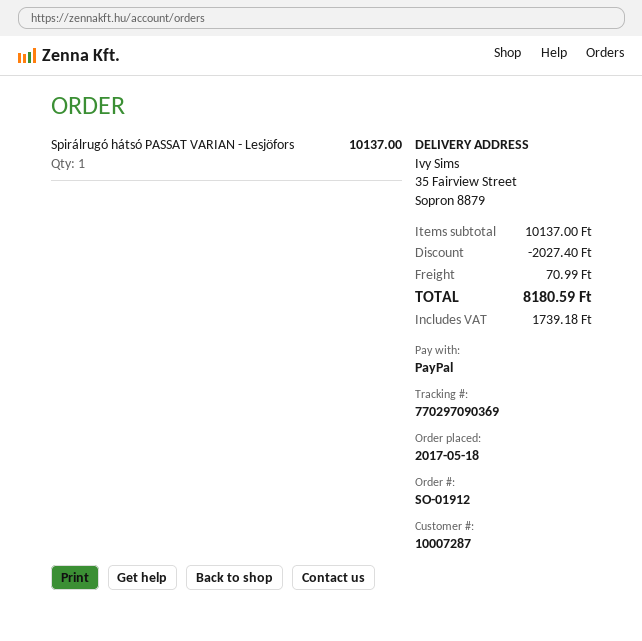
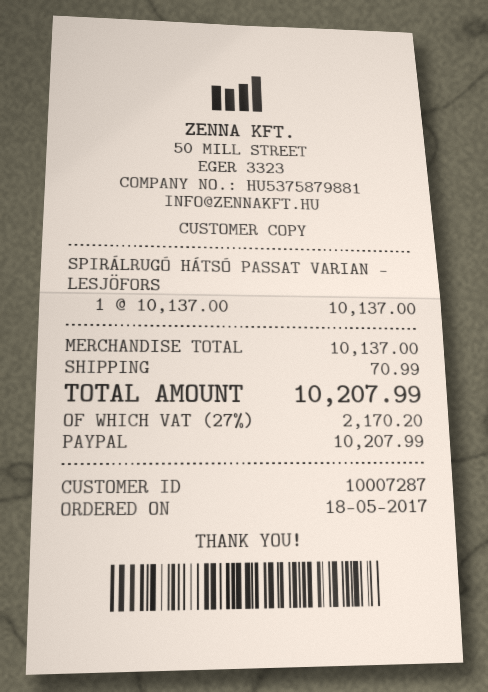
discount: 2027.40 -> none
tax: 1739.18 -> 2170.20
total: 8180.59 -> 10207.99

